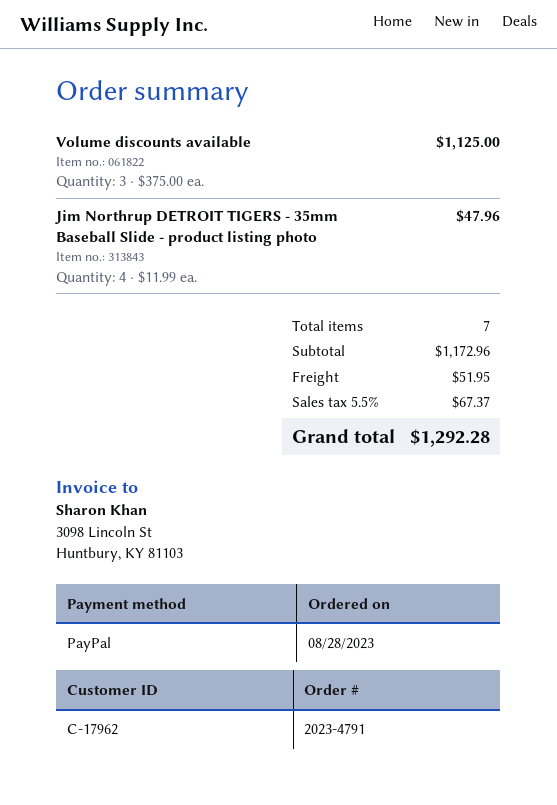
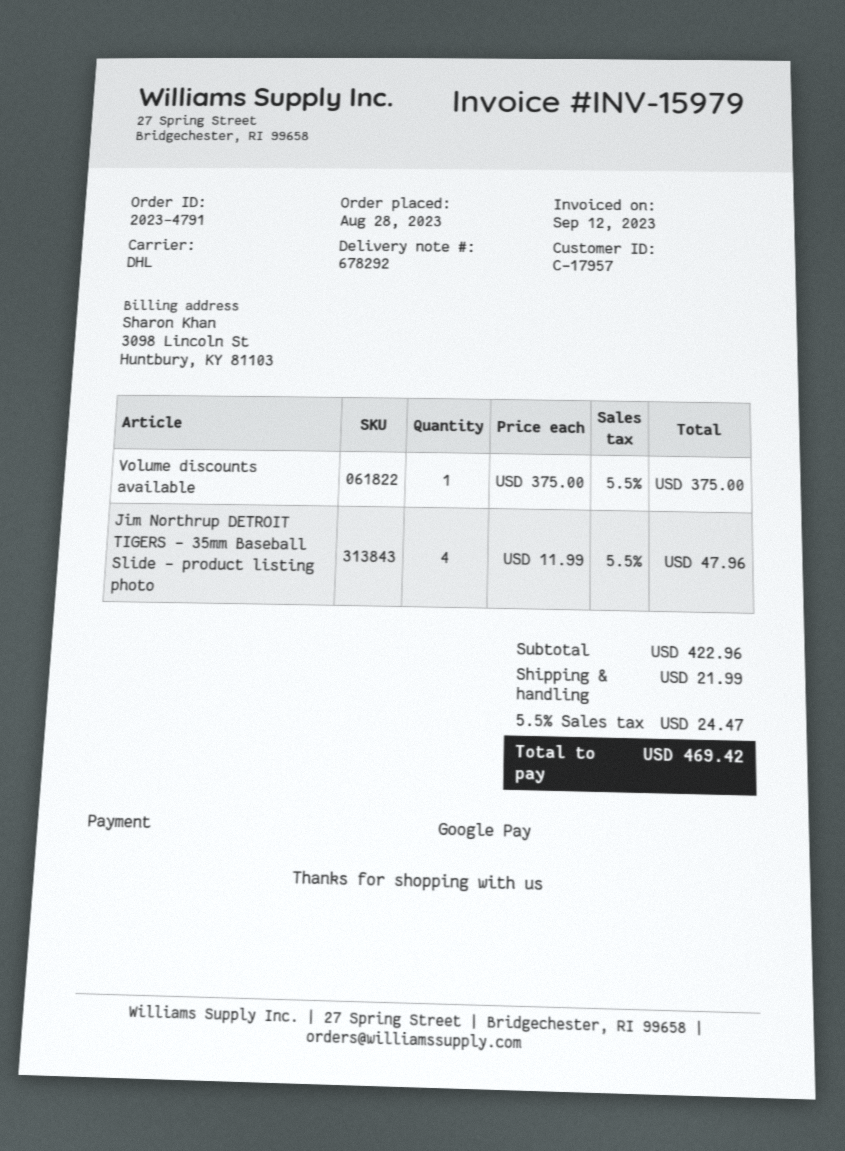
customer number: C-17962 -> C-17957
payment method: PayPal -> Google Pay
Volume discounts available: 3 x 375.00 = 1125.00 -> 1 x 375.00 = 375.00
subtotal: 1172.96 -> 422.96
shipping: 51.95 -> 21.99
tax: 5.5% = 67.37 -> 5.5% = 24.47
total: 1292.28 -> 469.42

